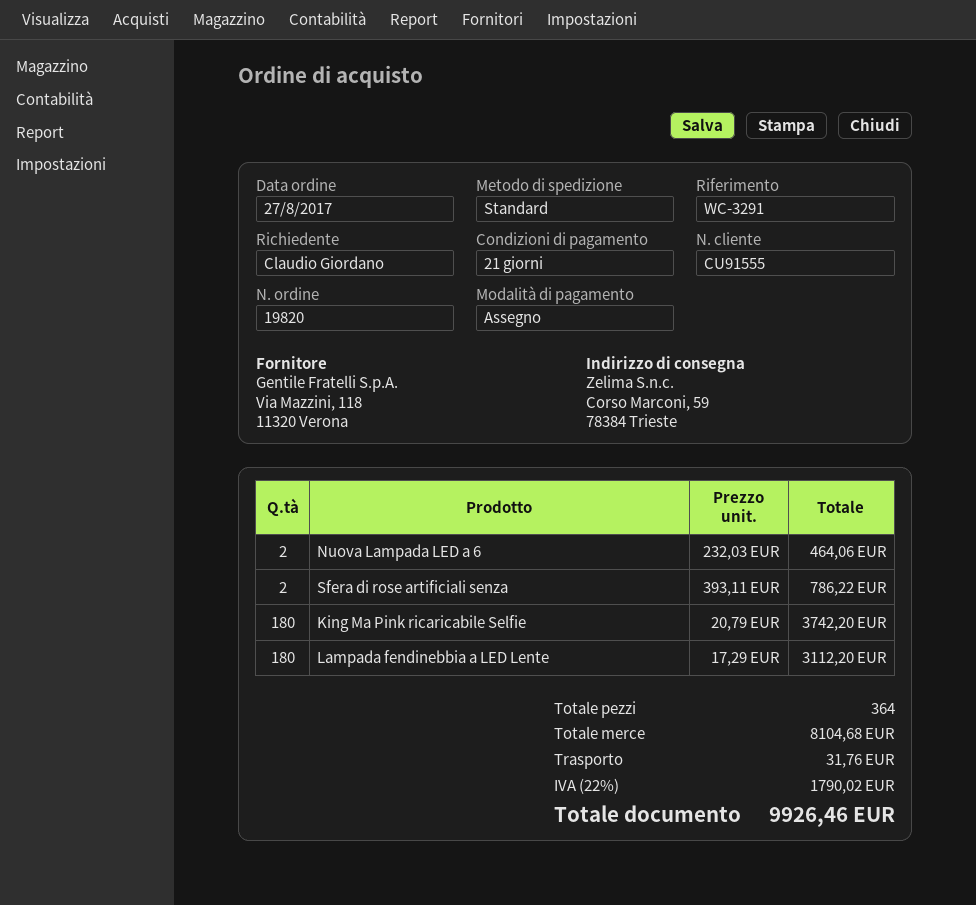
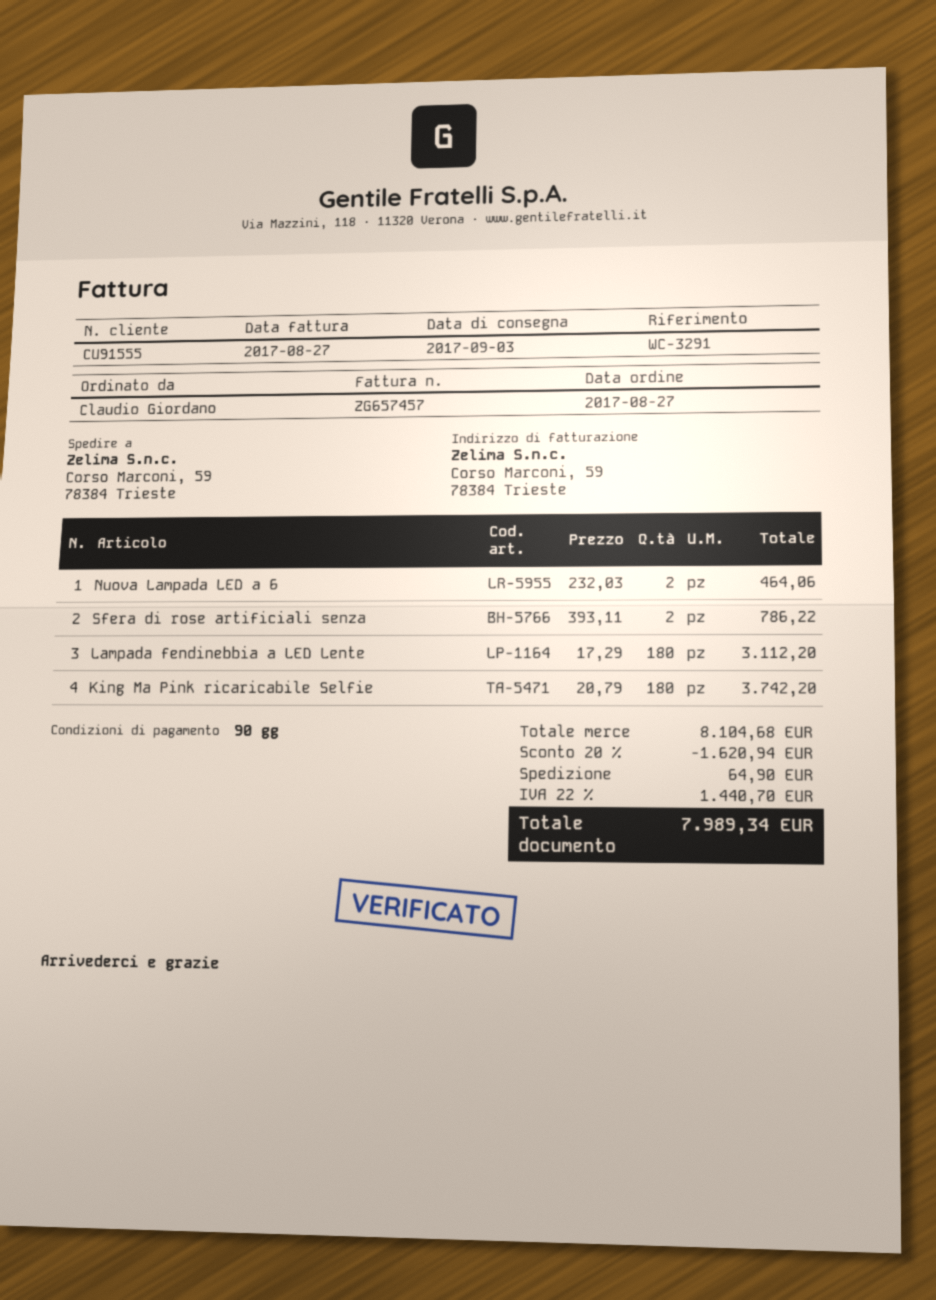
payment terms: 21 days -> 90 days
discount: none -> 20% = 1620.94
shipping: 31.76 -> 64.90
tax: 22% = 1790.02 -> 22% = 1440.70
total: 9926.46 -> 7989.34

